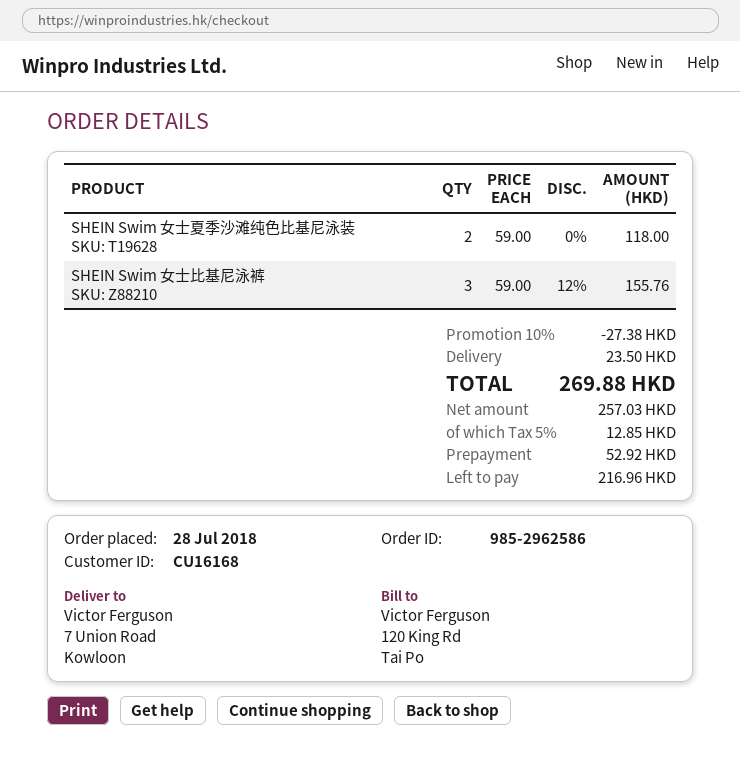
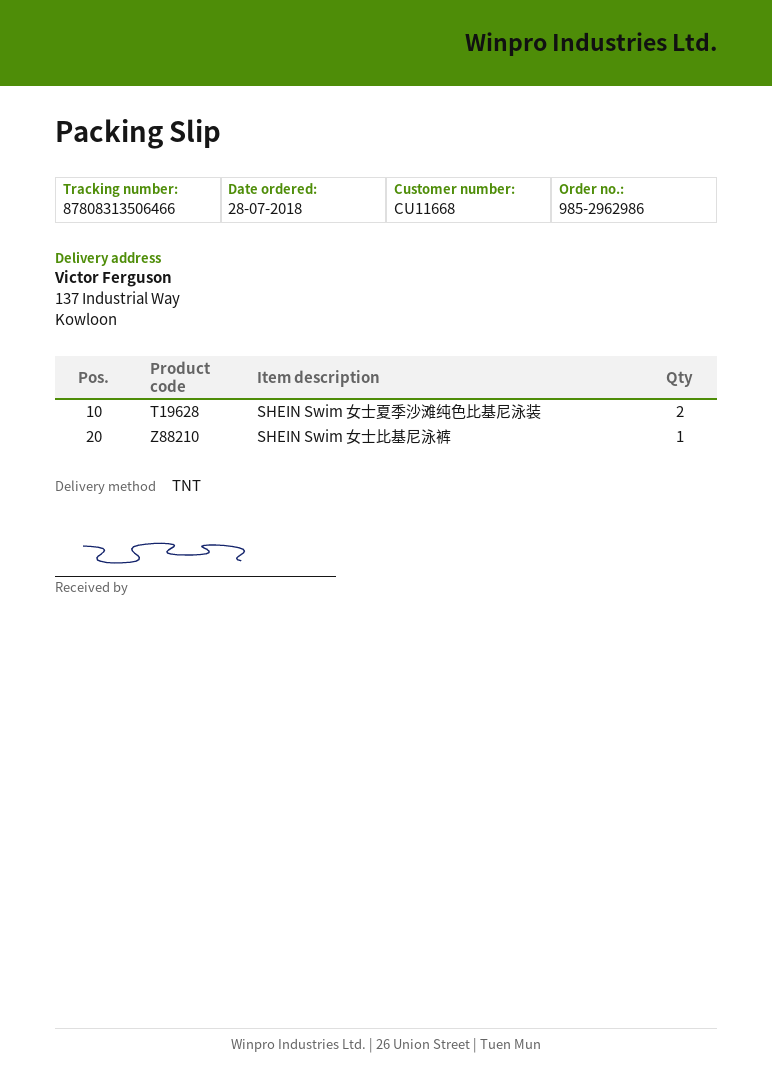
order number: 985-2962586 -> 985-2962986
customer number: CU16168 -> CU11668
ship to: 7 Union Road, Kowloon -> 137 Industrial Way, Kowloon
SHEIN Swim 女士比基尼泳裤: 3 -> 1

